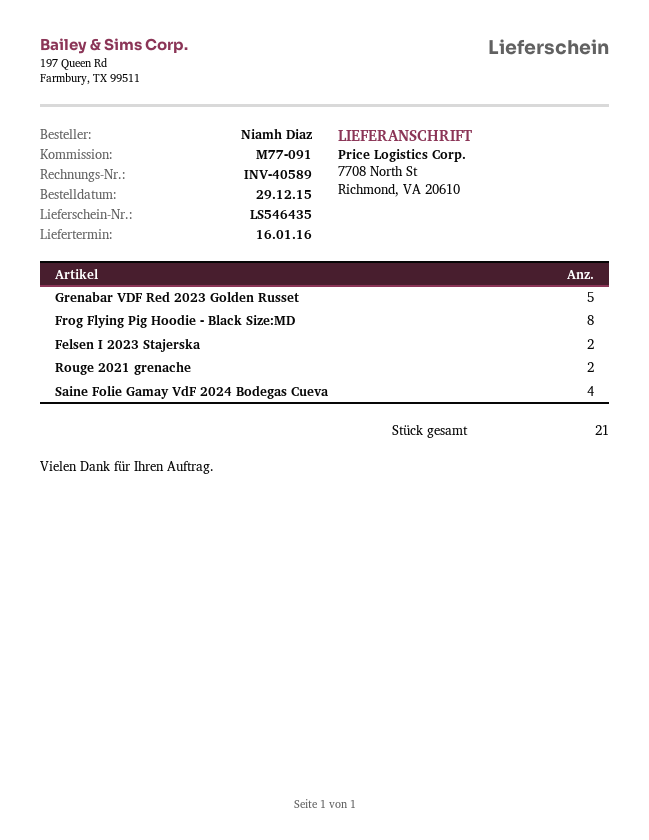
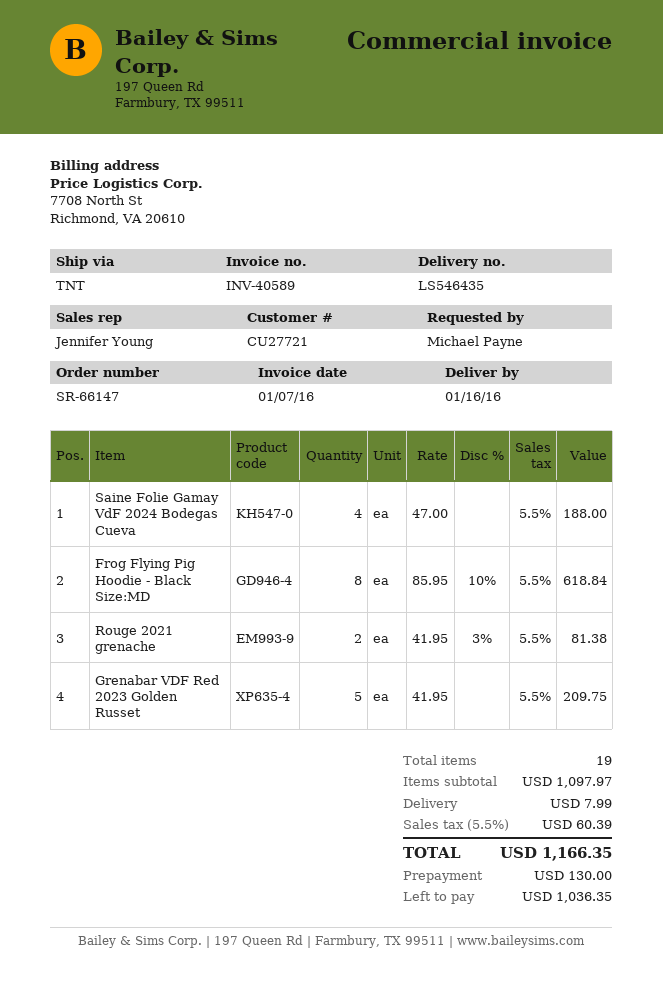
ordered by: Niamh Diaz -> Michael Payne
Felsen I 2023 Stajerska: 2 -> none
total quantity: 21 -> 19

